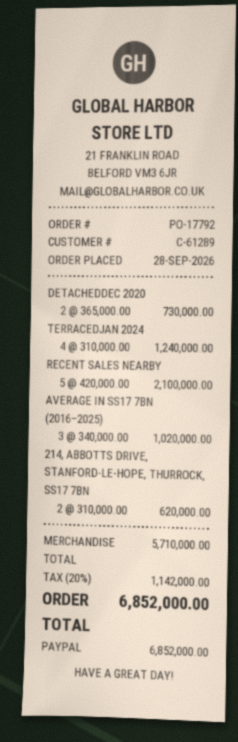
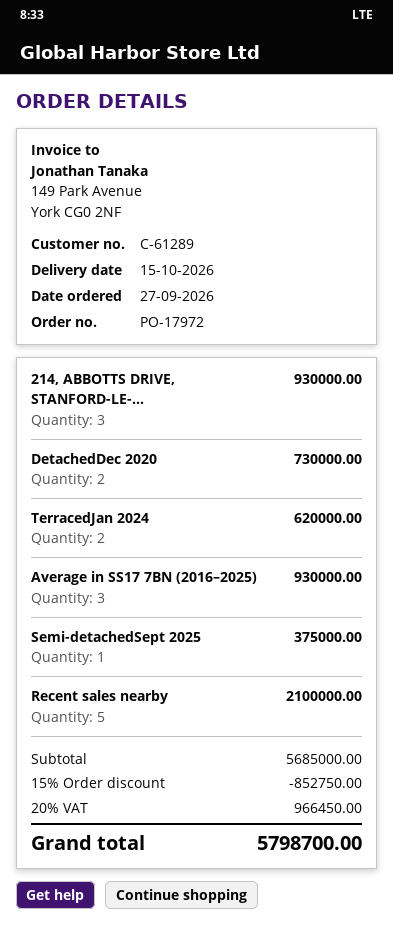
order number: PO-17792 -> PO-17972
order date: 2026-09-28 -> 2026-09-27
TERRACEDJAN 2024: 4 for 1240000.00 -> 2 for 620000.00
AVERAGE IN SS17 7BN (2016–2025): 3 for 1020000.00 -> 3 for 930000.00
214, ABBOTTS DRIVE, STANFORD-LE-HOPE, THURROCK, SS17 7BN: 2 for 620000.00 -> 3 for 930000.00
Semi-detachedSept 2025: none -> 1 for 375000.00
subtotal: 5710000.00 -> 5685000.00
discount: none -> 15% = 852750.00
tax: 20% = 1142000.00 -> 20% = 966450.00
total: 6852000.00 -> 5798700.00

